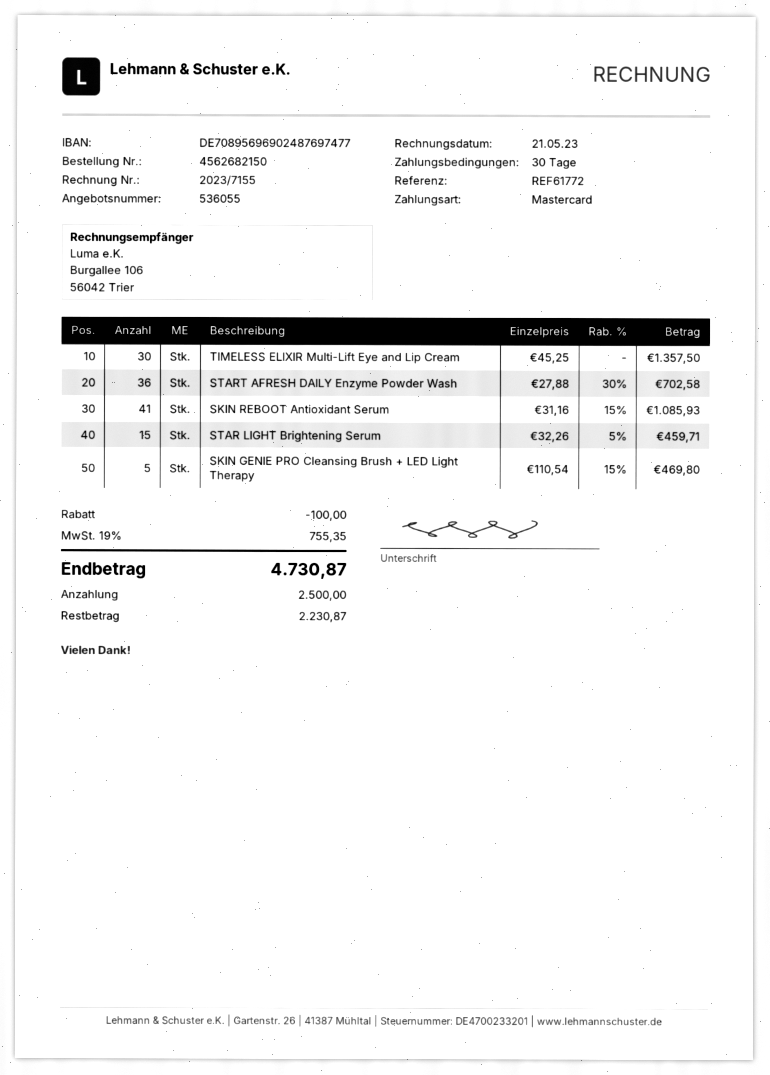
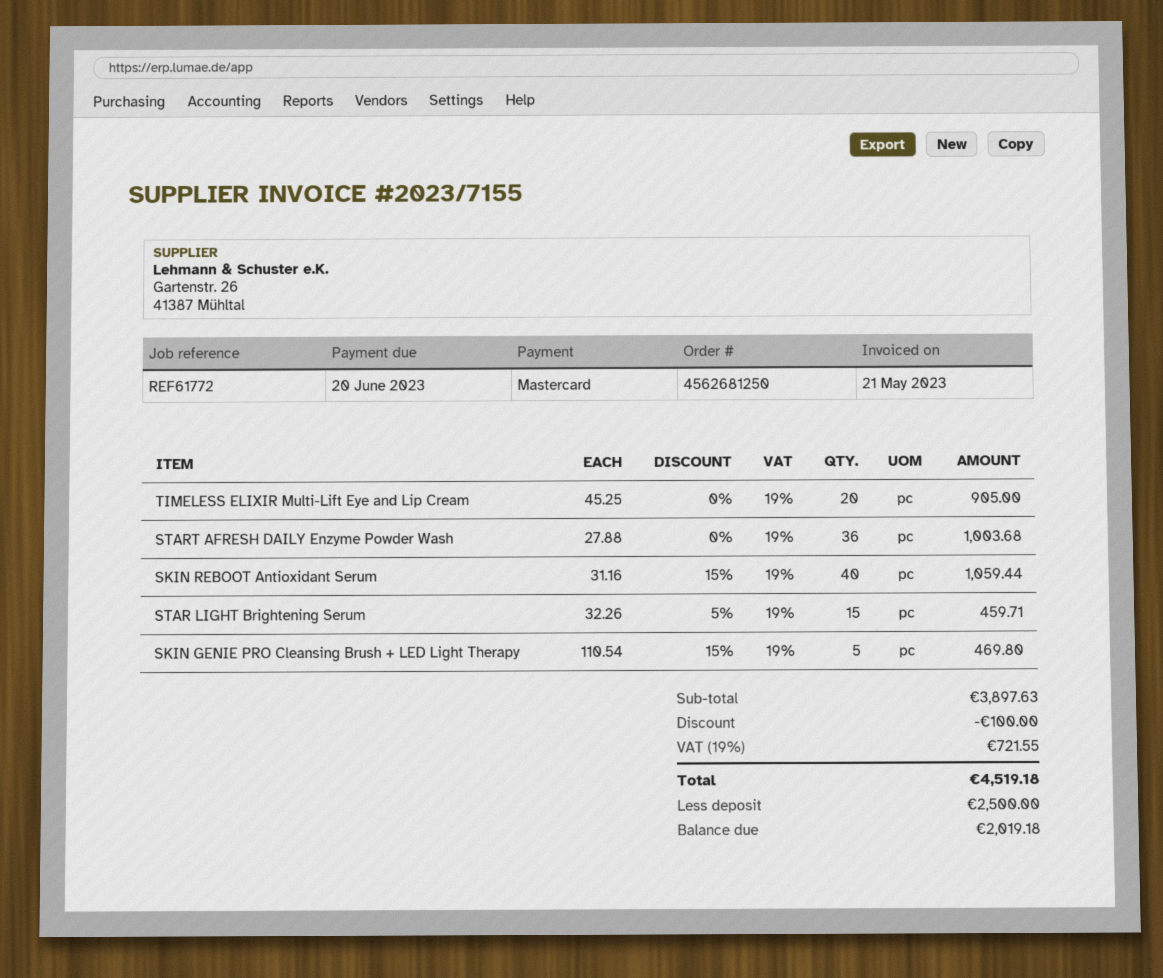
order number: 4562682150 -> 4562681250
TIMELESS ELIXIR Multi-Lift Eye and Lip Cream: 30 x 45.25 = 1357.50 -> 20 x 45.25 = 905.00
START AFRESH DAILY Enzyme Powder Wash: 36 x 27.88 - 30% = 702.58 -> 36 x 27.88 = 1003.68
SKIN REBOOT Antioxidant Serum: 41 x 31.16 - 15% = 1085.93 -> 40 x 31.16 - 15% = 1059.44
tax: 19% = 755.35 -> 19% = 721.55
total: 4730.87 -> 4519.18
balance: 2230.87 -> 2019.18

